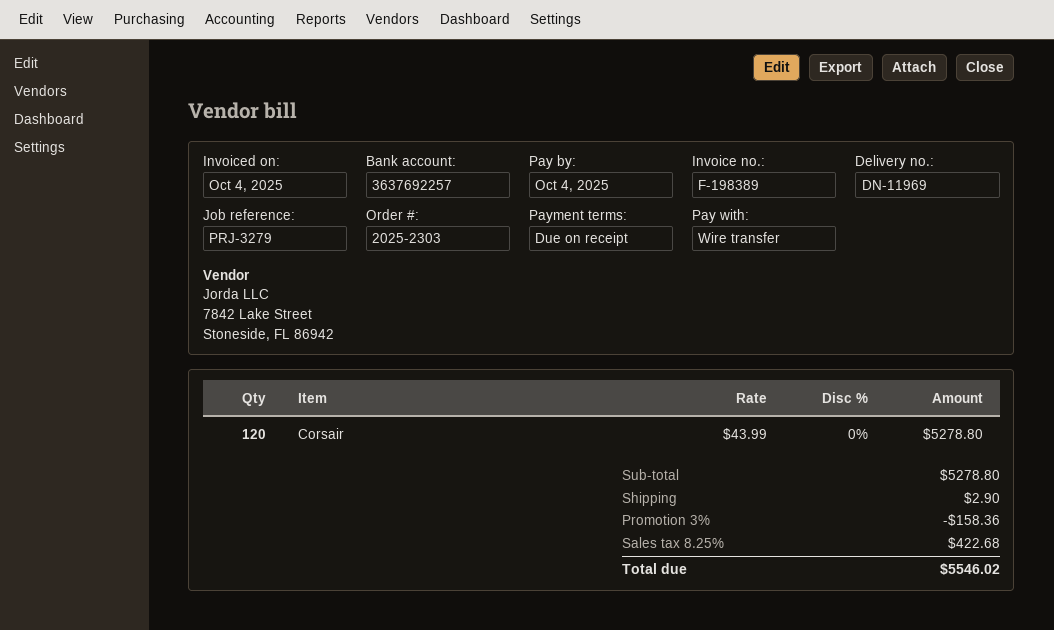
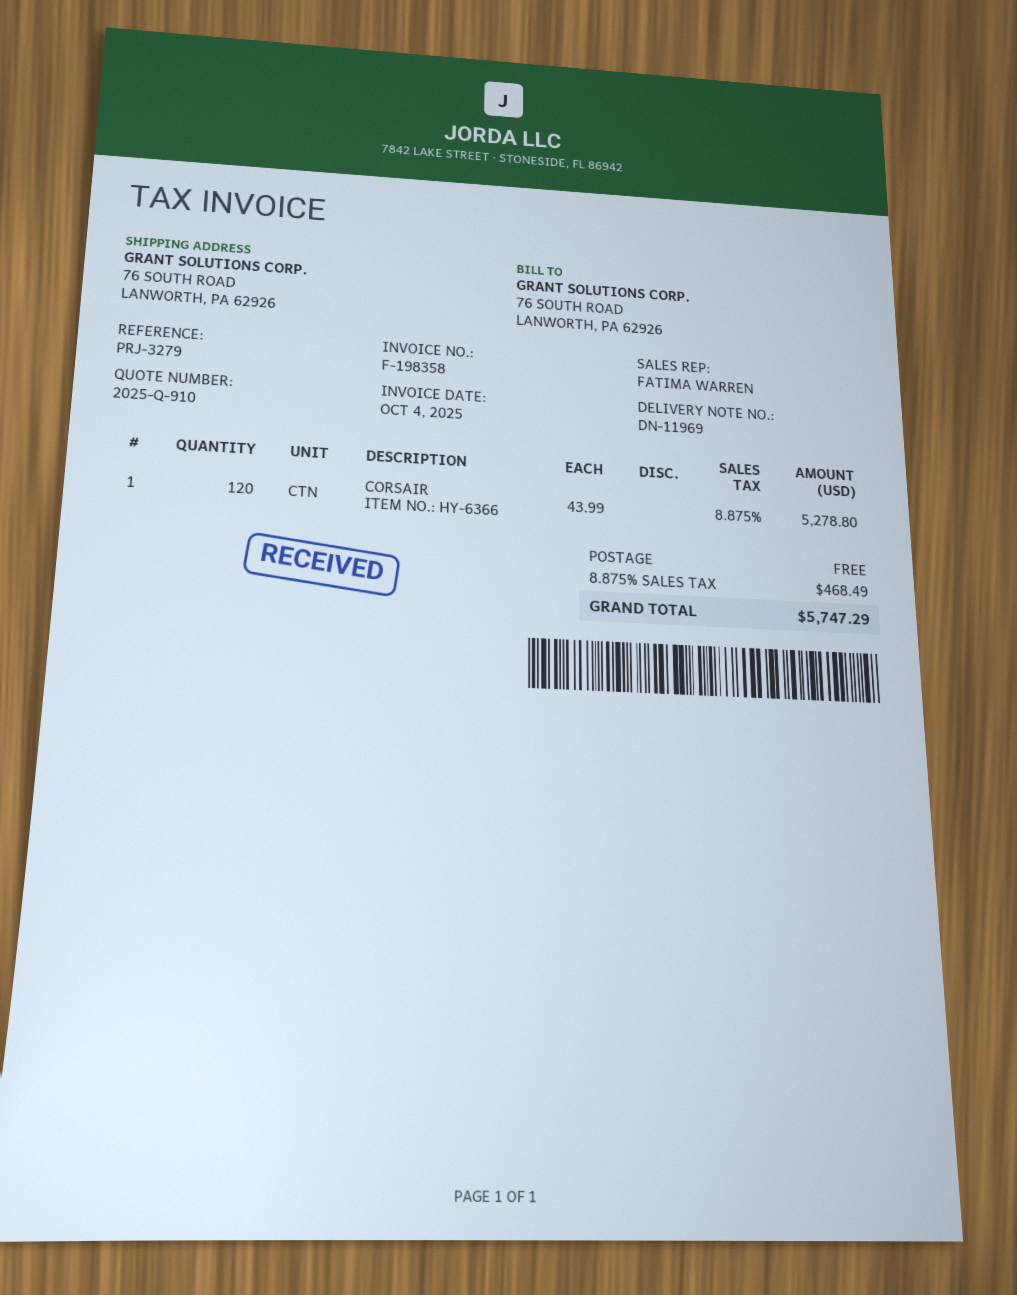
invoice number: F-198389 -> F-198358
discount: 3% = 158.36 -> none
shipping: 2.90 -> 0.00
tax: 8.25% = 422.68 -> 8.875% = 468.49
total: 5546.02 -> 5747.29

